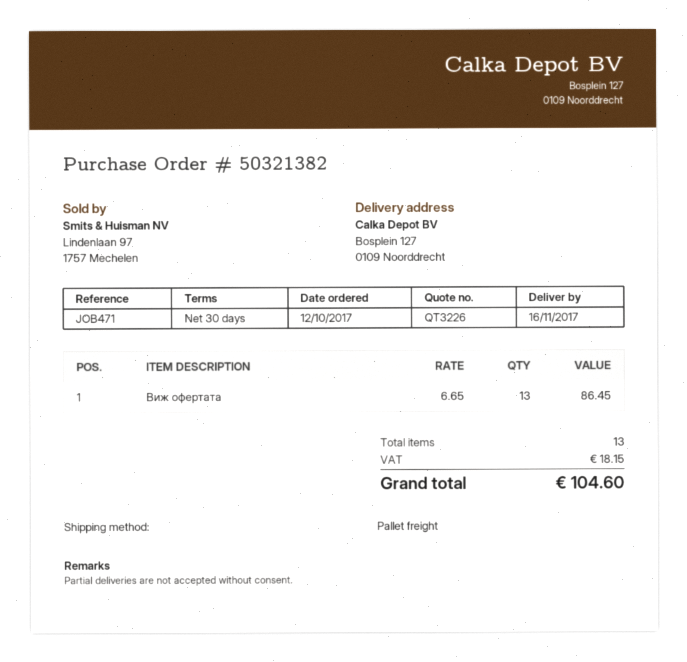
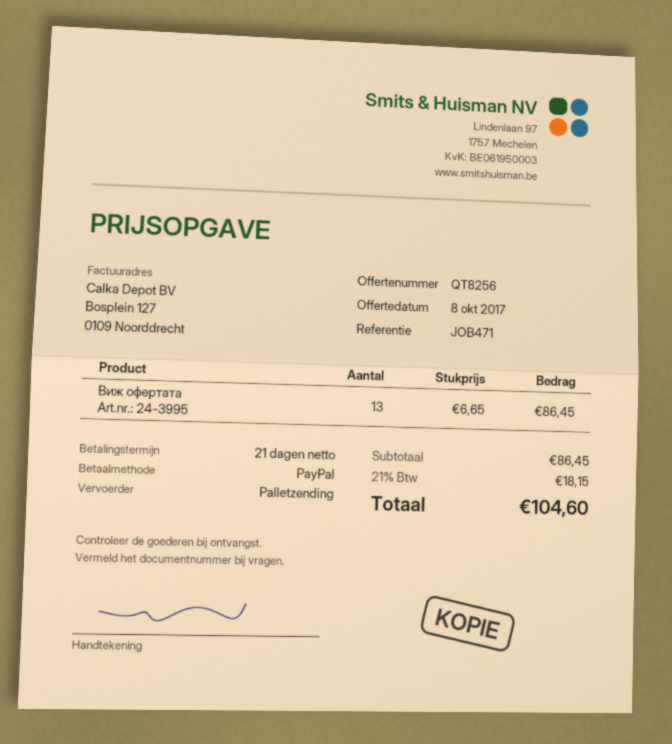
quote number: QT3226 -> QT8256
payment terms: 30 days -> 21 days

